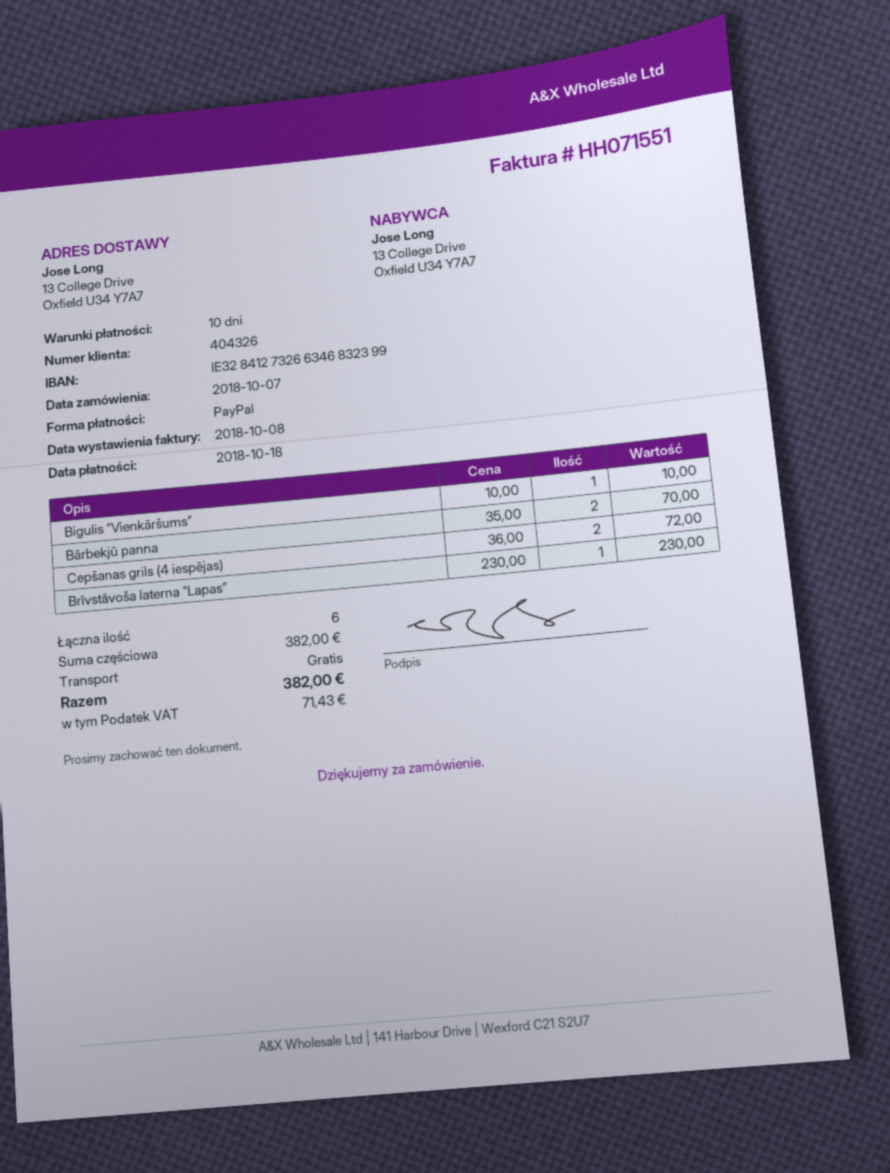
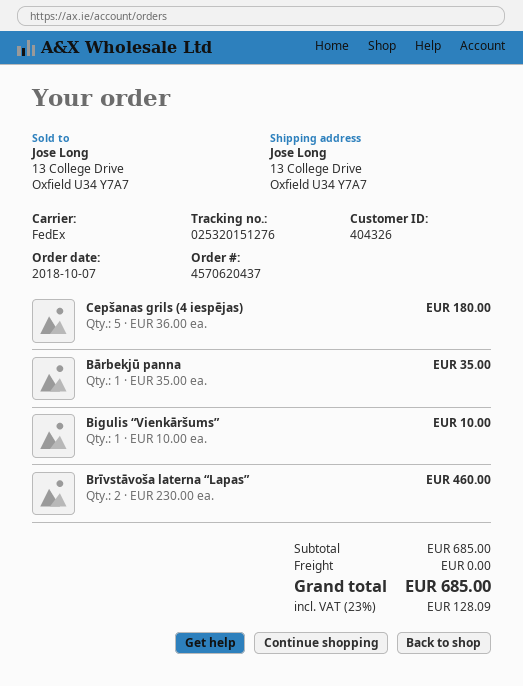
Bārbekjū panna: 2 x 35.00 = 70.00 -> 1 x 35.00 = 35.00
Cepšanas grils (4 iespējas): 2 x 36.00 = 72.00 -> 5 x 36.00 = 180.00
Brīvstāvoša laterna “Lapas”: 1 x 230.00 = 230.00 -> 2 x 230.00 = 460.00
subtotal: 382.00 -> 685.00
tax: 71.43 -> 128.09
total: 382.00 -> 685.00

